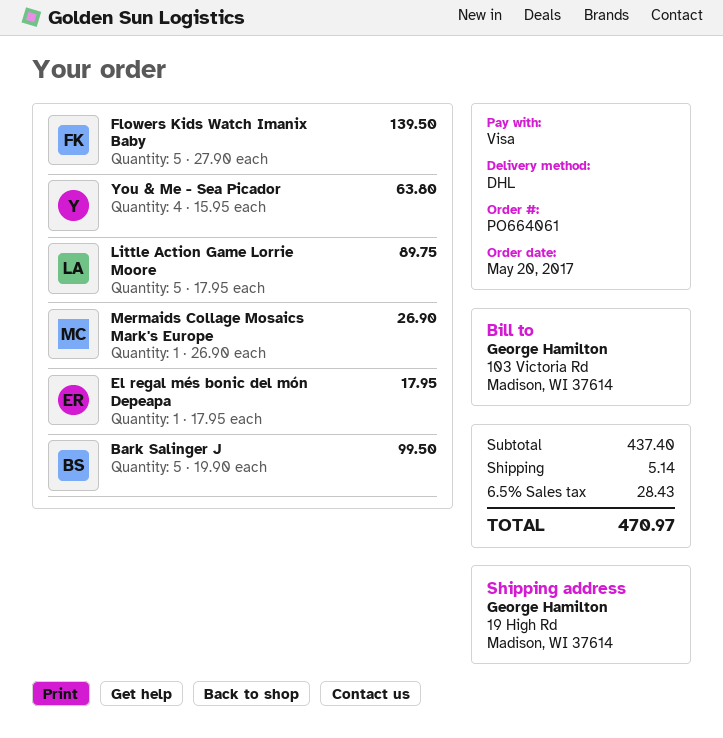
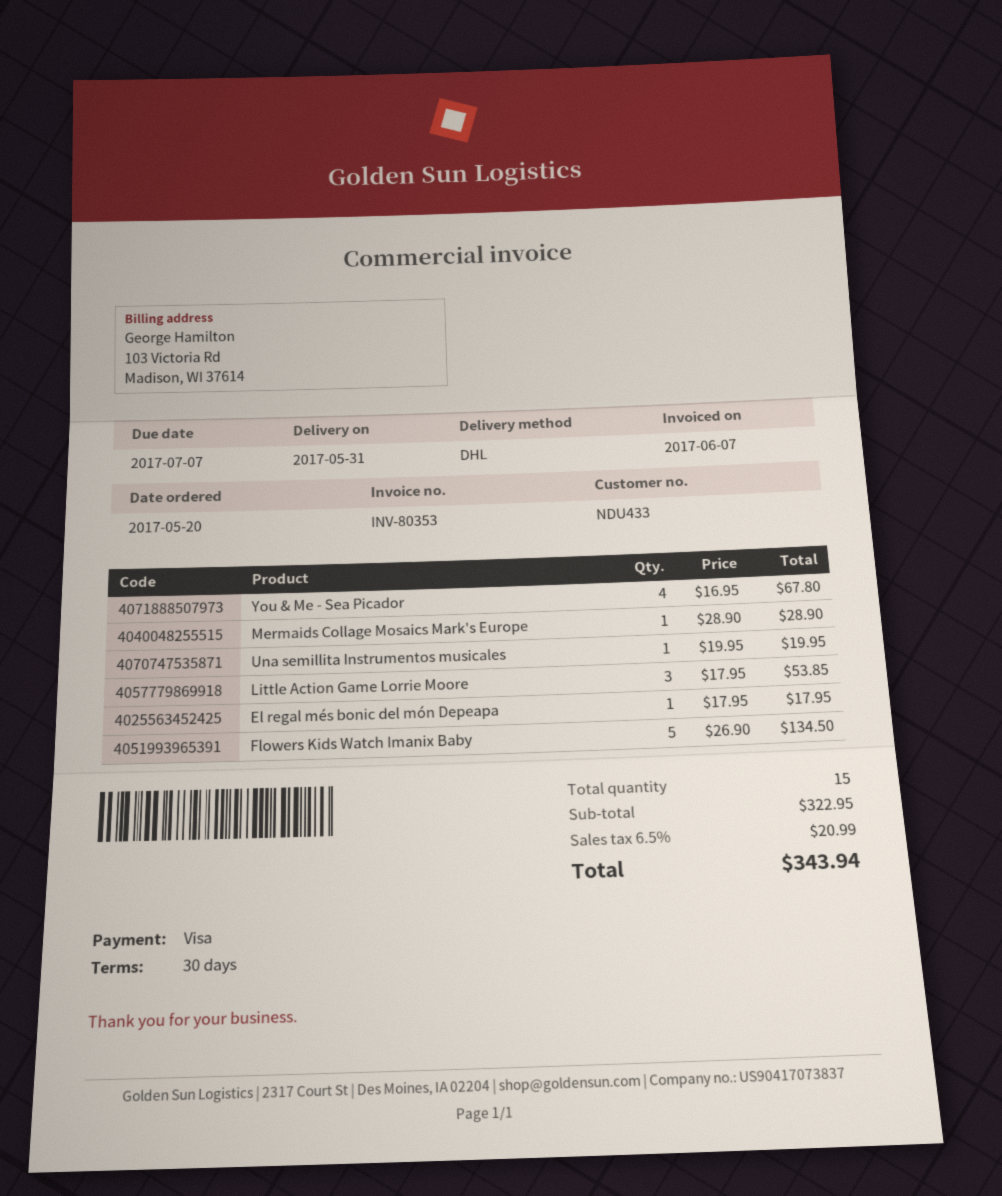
Flowers Kids Watch Imanix Baby: 5 x 27.90 = 139.50 -> 5 x 26.90 = 134.50
You & Me - Sea Picador: 4 x 15.95 = 63.80 -> 4 x 16.95 = 67.80
Little Action Game Lorrie Moore: 5 x 17.95 = 89.75 -> 3 x 17.95 = 53.85
Mermaids Collage Mosaics Mark's Europe: 1 x 26.90 = 26.90 -> 1 x 28.90 = 28.90
Bark Salinger J: 5 x 19.90 = 99.50 -> none
Una semillita Instrumentos musicales: none -> 1 x 19.95 = 19.95
subtotal: 437.40 -> 322.95
shipping: 5.14 -> none
tax: 6.5% = 28.43 -> 6.5% = 20.99
total: 470.97 -> 343.94

